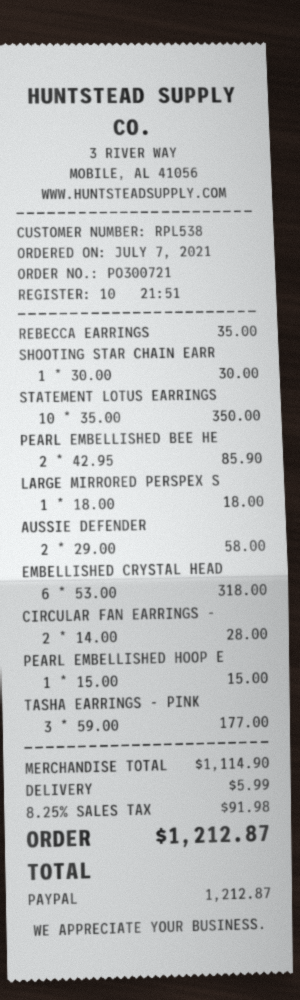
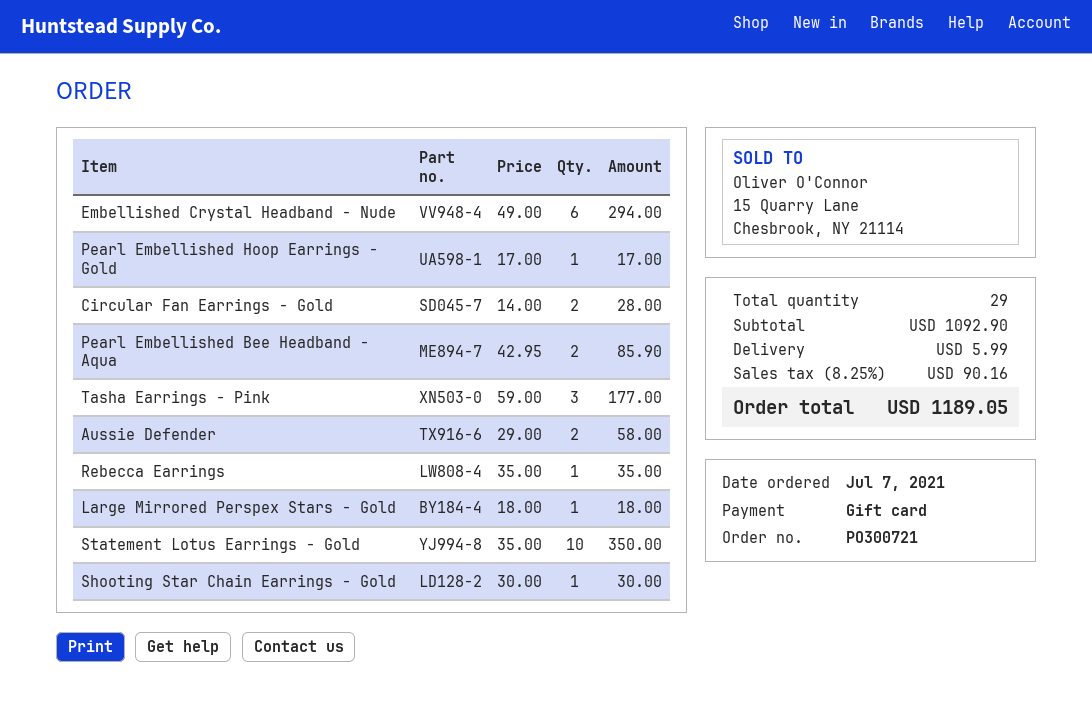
payment method: PayPal -> gift card
EMBELLISHED CRYSTAL HEAD: 6 x 53.00 = 318.00 -> 6 x 49.00 = 294.00
PEARL EMBELLISHED HOOP E: 1 x 15.00 = 15.00 -> 1 x 17.00 = 17.00
subtotal: 1114.90 -> 1092.90
tax: 8.25% = 91.98 -> 8.25% = 90.16
total: 1212.87 -> 1189.05

